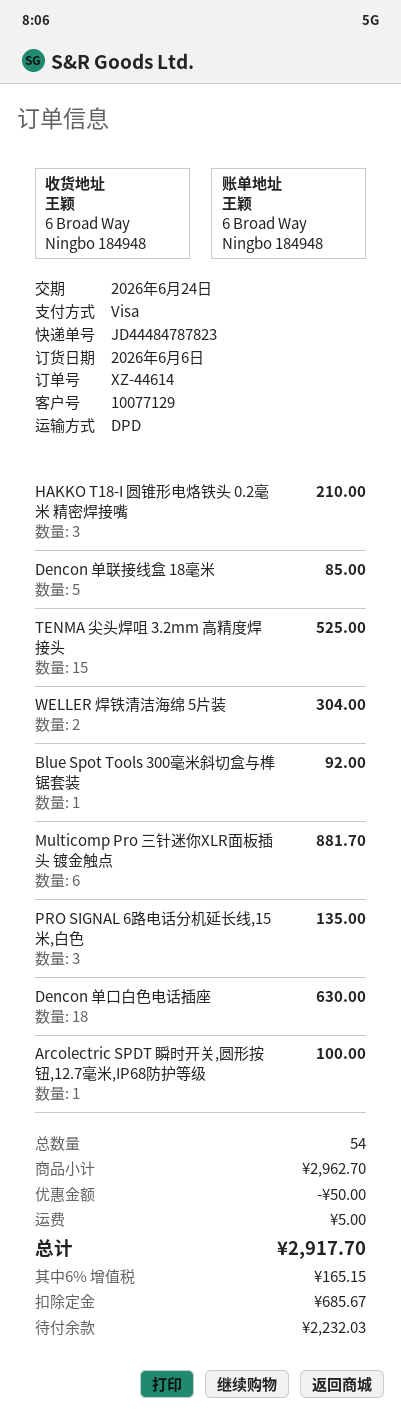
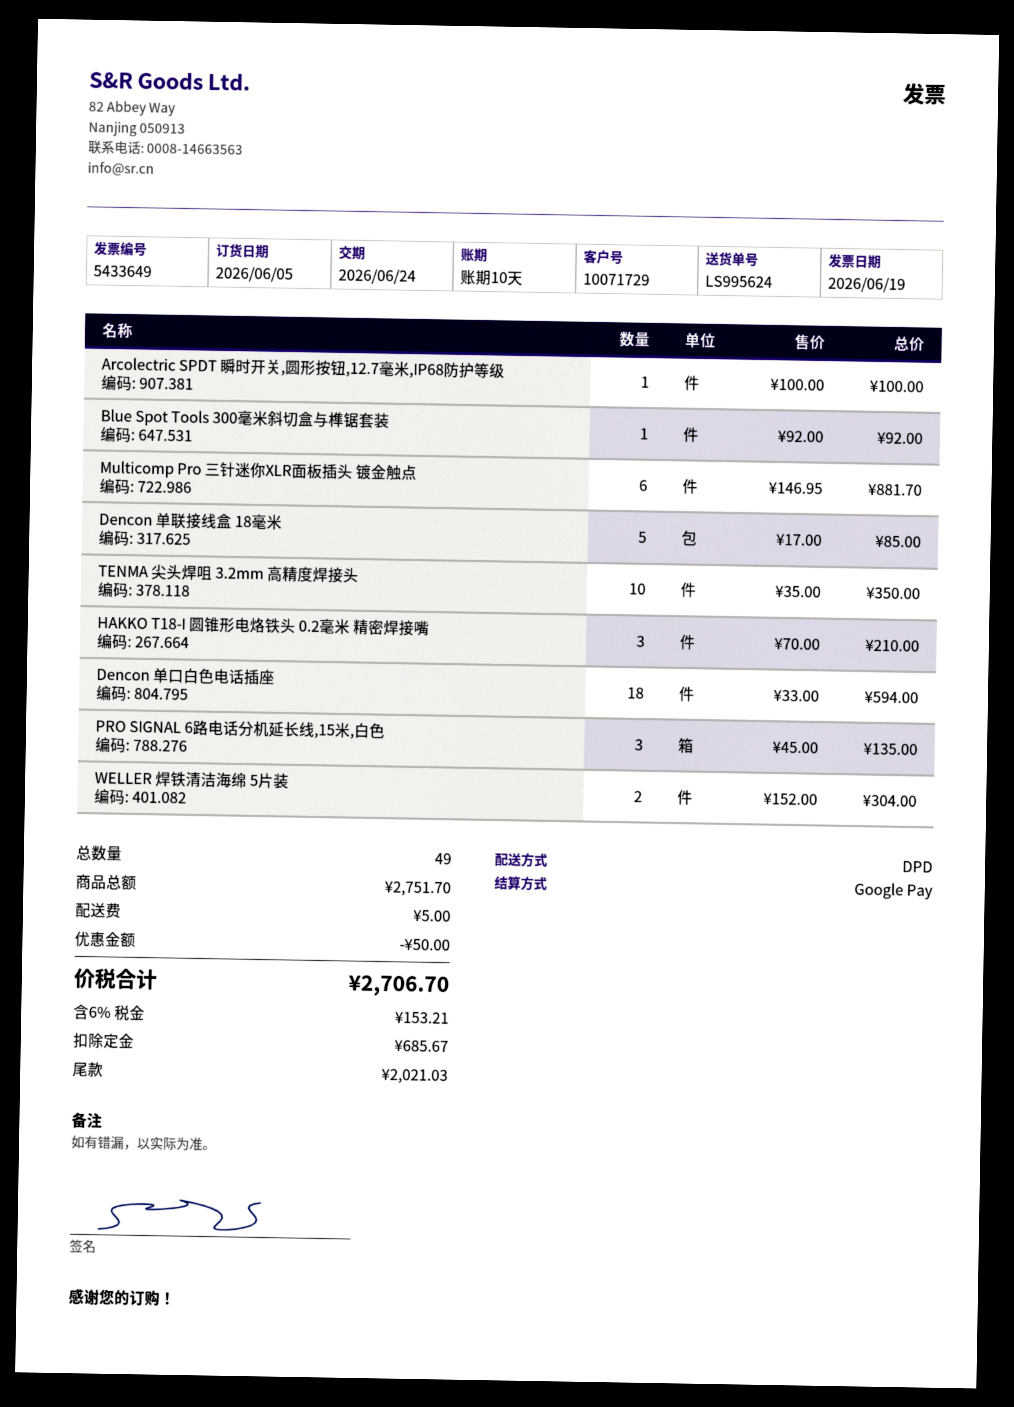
order date: 2026-06-06 -> 2026-06-05
customer number: 10077129 -> 10071729
payment method: Visa -> Google Pay
TENMA 尖头焊咀 3.2mm 高精度焊接头: 15 for 525.00 -> 10 for 350.00
Dencon 单口白色电话插座: 18 for 630.00 -> 18 for 594.00
total quantity: 54 -> 49
subtotal: 2962.70 -> 2751.70
tax: 6% = 165.15 -> 6% = 153.21
total: 2917.70 -> 2706.70
balance: 2232.03 -> 2021.03

